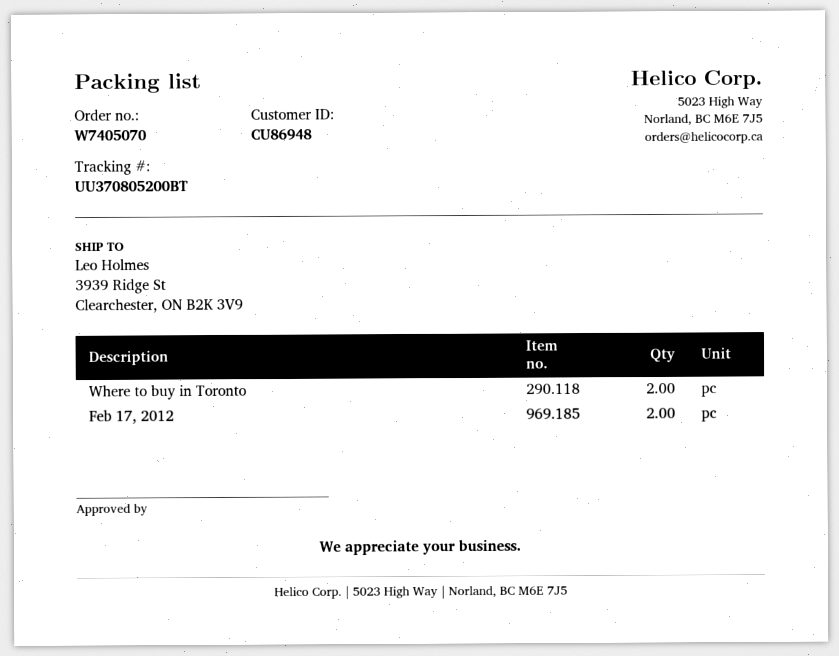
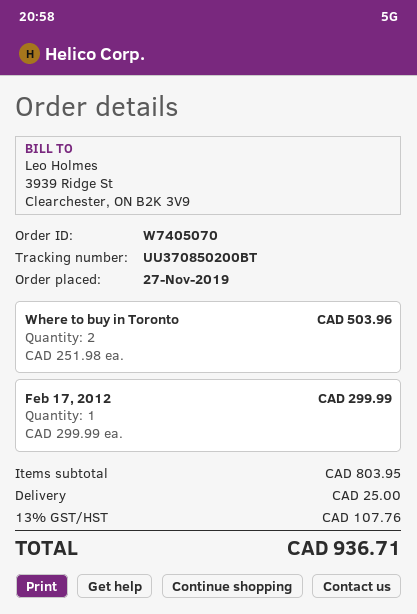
tracking number: UU370805200BT -> UU370850200BT
Feb 17, 2012: 2 -> 1

